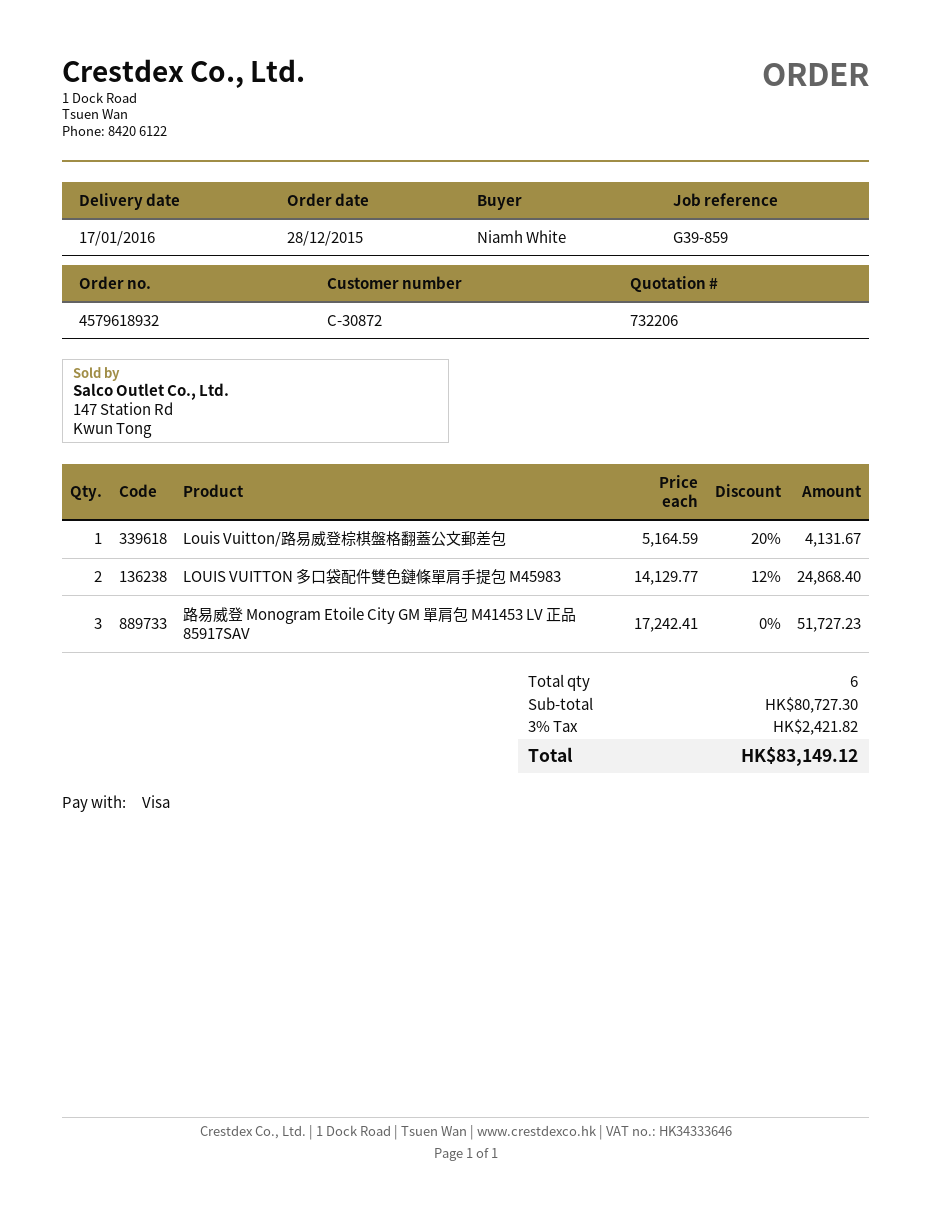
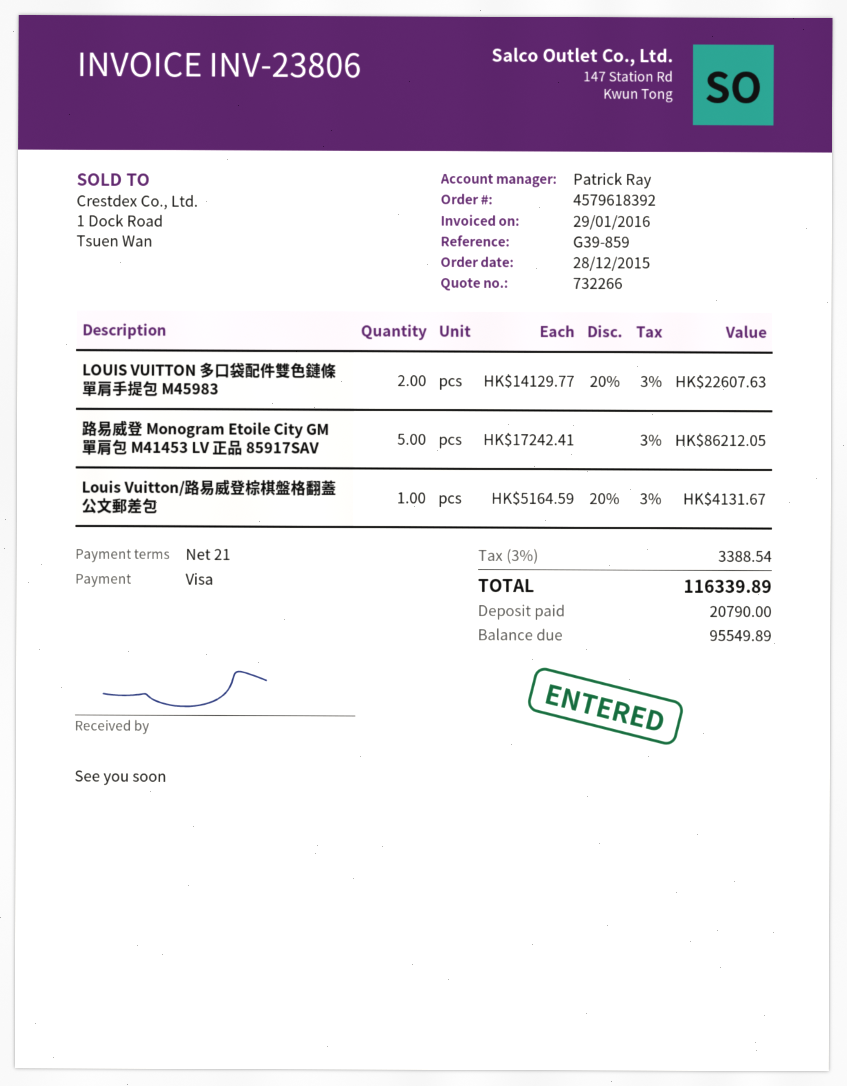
quote number: 732206 -> 732266
order number: 4579618932 -> 4579618392
LOUIS VUITTON 多口袋配件雙色鏈條單肩手提包 M45983: 2 x 14129.77 - 12% = 24868.40 -> 2 x 14129.77 - 20% = 22607.63
路易威登 Monogram Etoile City GM 單肩包 M41453 LV 正品 85917SAV: 3 x 17242.41 = 51727.23 -> 5 x 17242.41 = 86212.05
tax: 3% = 2421.82 -> 3% = 3388.54
total: 83149.12 -> 116339.89

